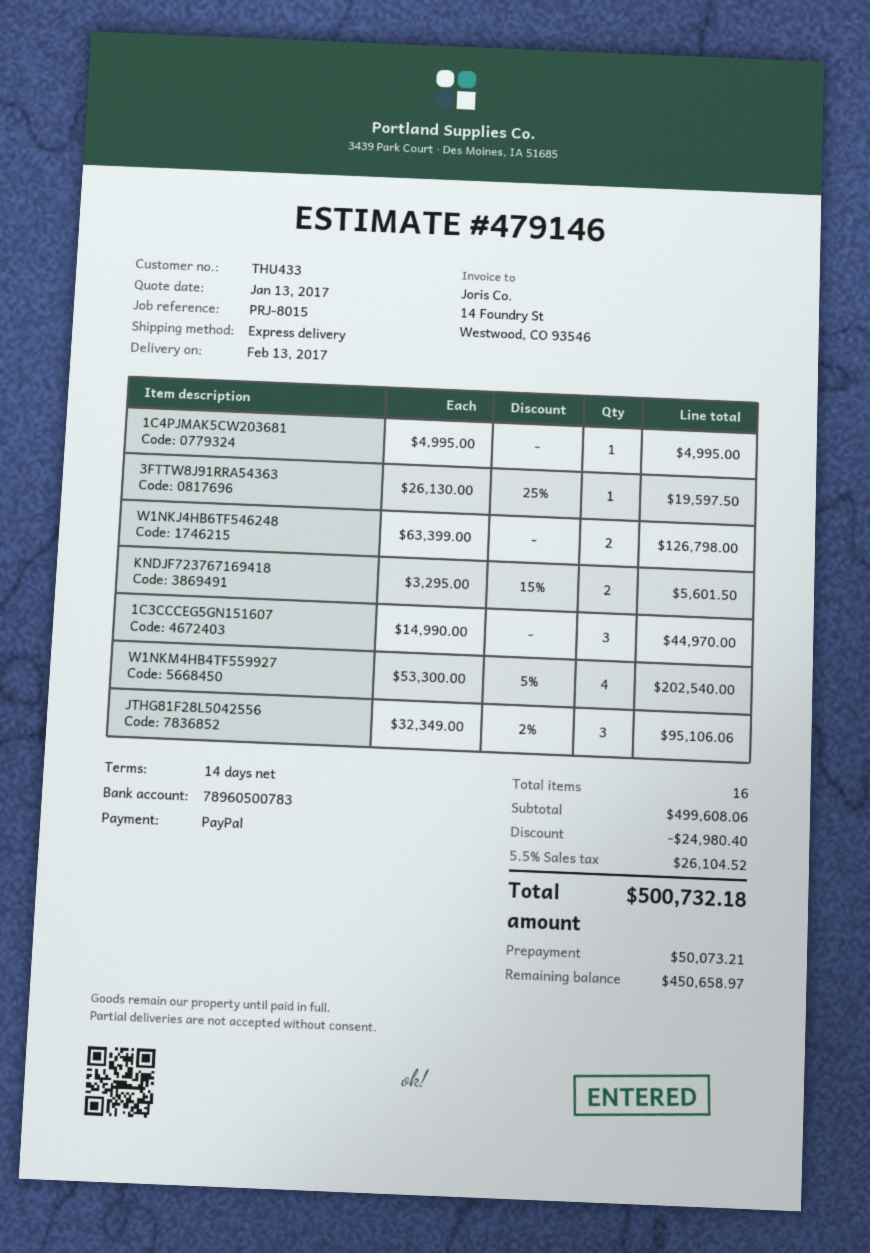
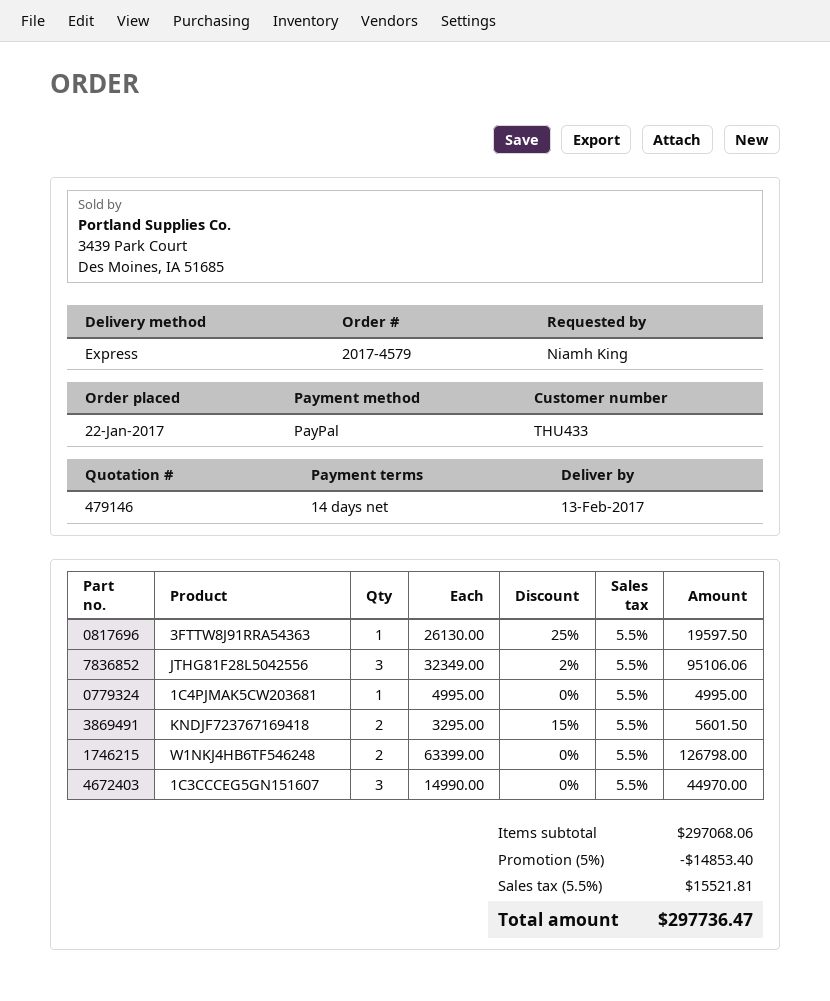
W1NKM4HB4TF559927: 4 x 53300.00 - 5% = 202540.00 -> none
subtotal: 499608.06 -> 297068.06
discount: 24980.40 -> 14853.40
tax: 5.5% = 26104.52 -> 5.5% = 15521.81
total: 500732.18 -> 297736.47

